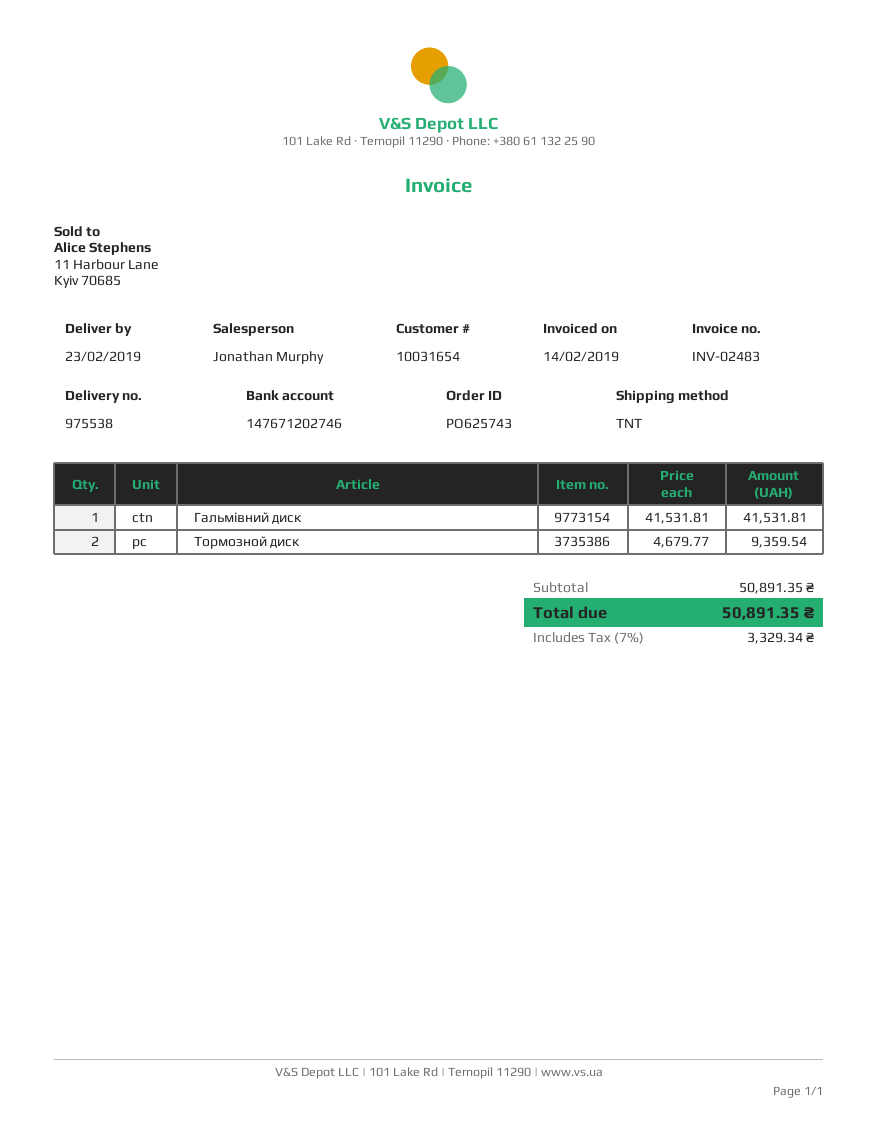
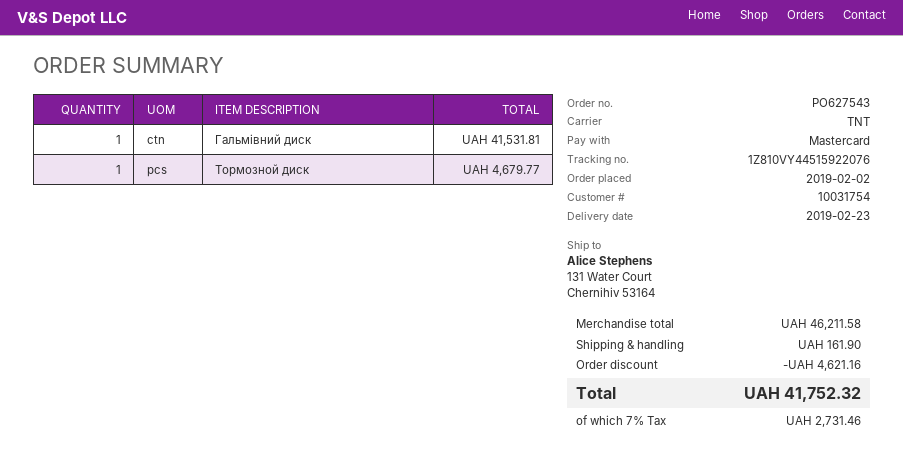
order number: PO625743 -> PO627543
customer number: 10031654 -> 10031754
Тормозной диск: 2 for 9359.54 -> 1 for 4679.77
subtotal: 50891.35 -> 46211.58
discount: none -> 4621.16
shipping: none -> 161.90
tax: 7% = 3329.34 -> 7% = 2731.46
total: 50891.35 -> 41752.32

